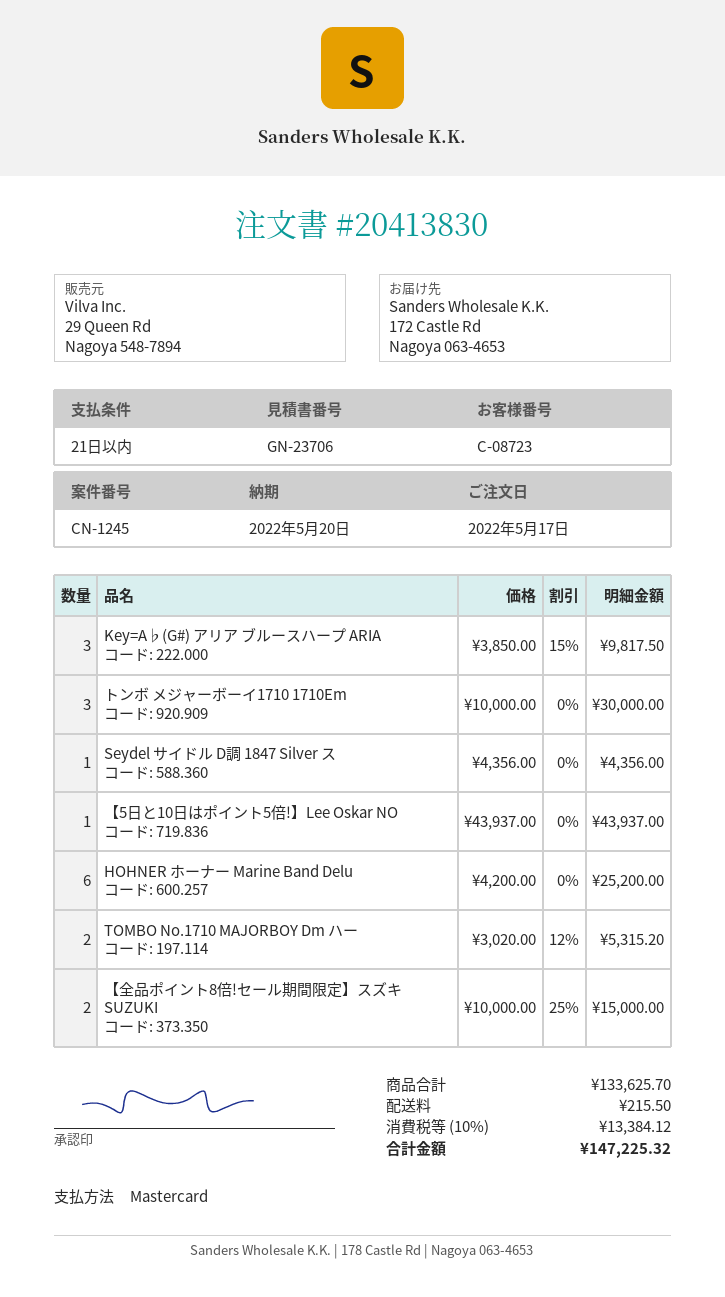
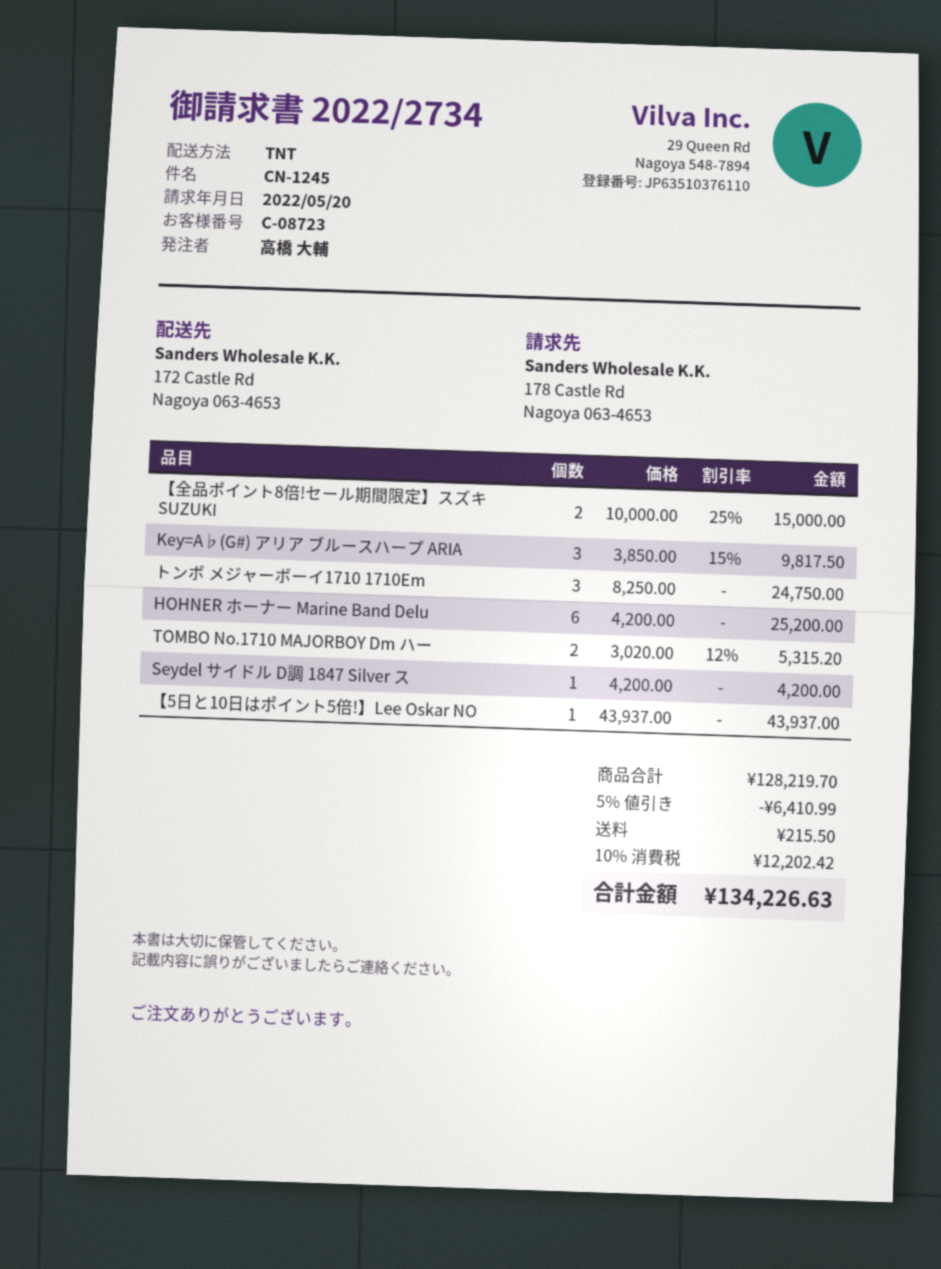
トンボ メジャーボーイ1710 1710Em: 3 x 10000.00 = 30000.00 -> 3 x 8250.00 = 24750.00
Seydel サイドル D調 1847 Silver ス: 1 x 4356.00 = 4356.00 -> 1 x 4200.00 = 4200.00
subtotal: 133625.70 -> 128219.70
discount: none -> 5% = 6410.99
tax: 10% = 13384.12 -> 10% = 12202.42
total: 147225.32 -> 134226.63

